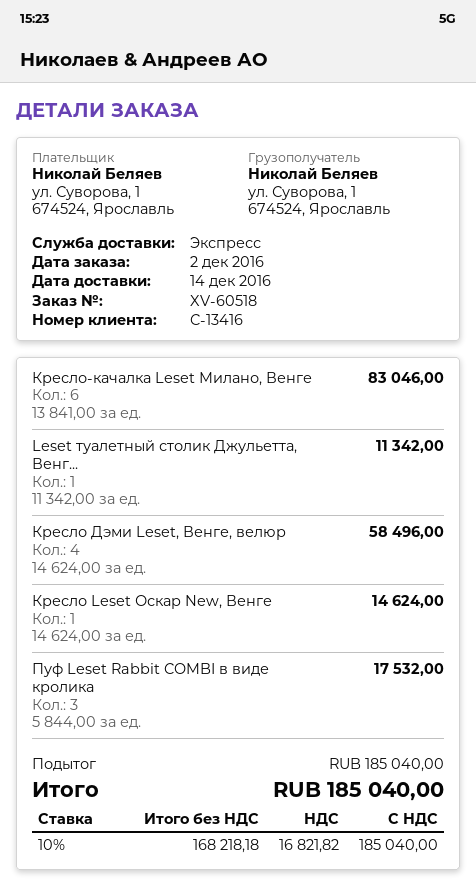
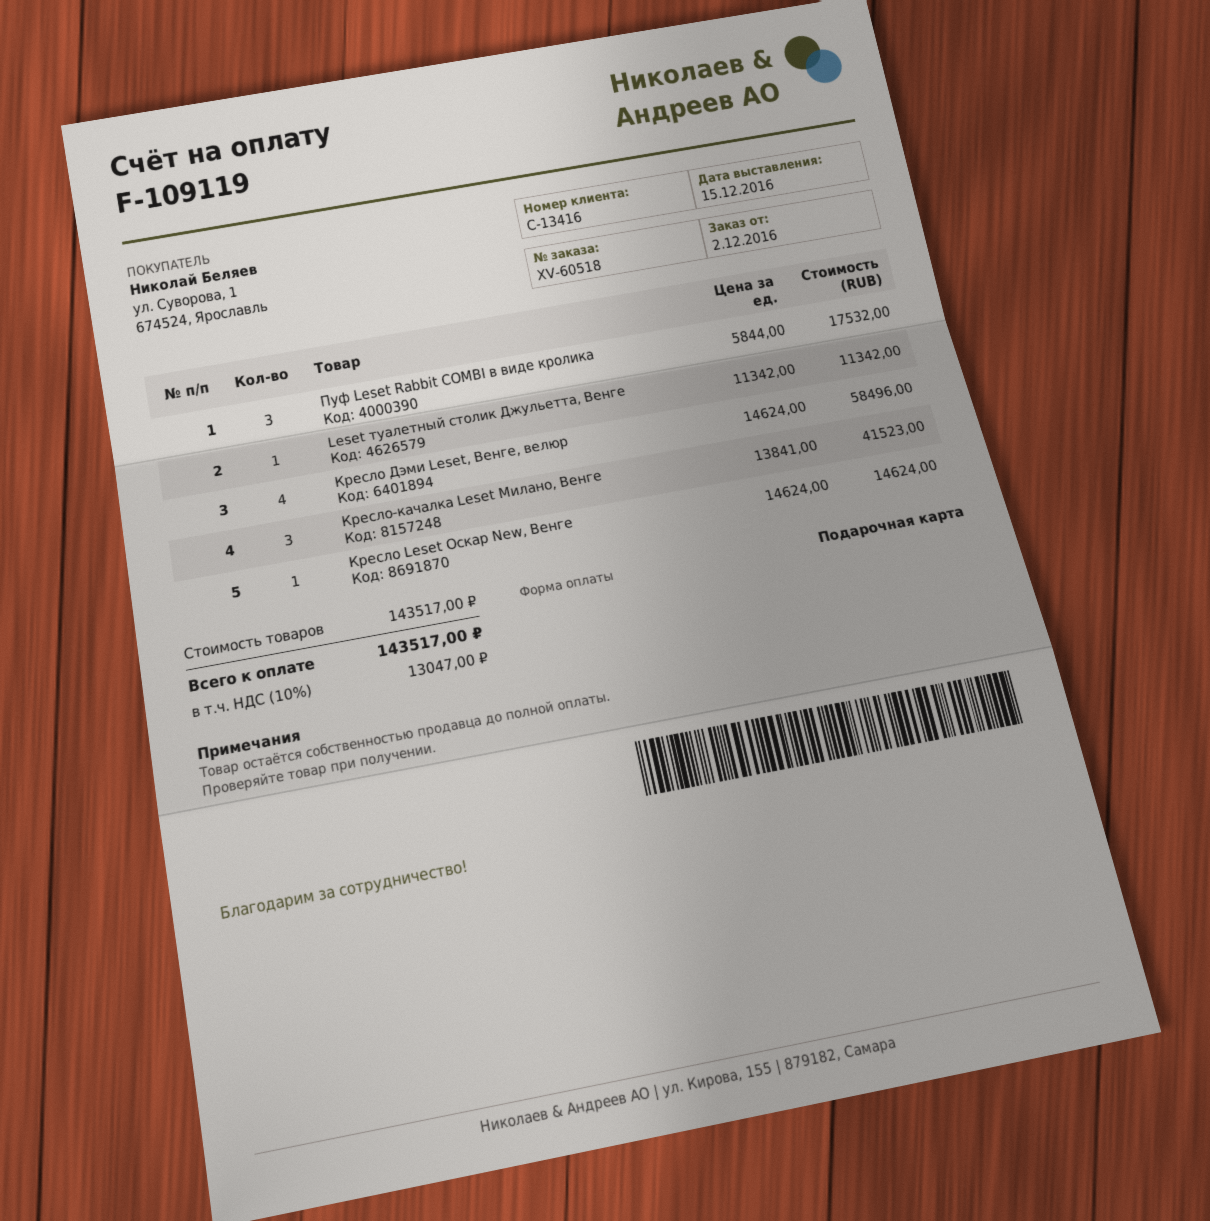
Кресло-качалка Leset Милано, Венге: 6 x 13841.00 = 83046.00 -> 3 x 13841.00 = 41523.00
subtotal: 185040.00 -> 143517.00
tax: 10% = 16821.82 -> 10% = 13047.00
total: 185040.00 -> 143517.00

